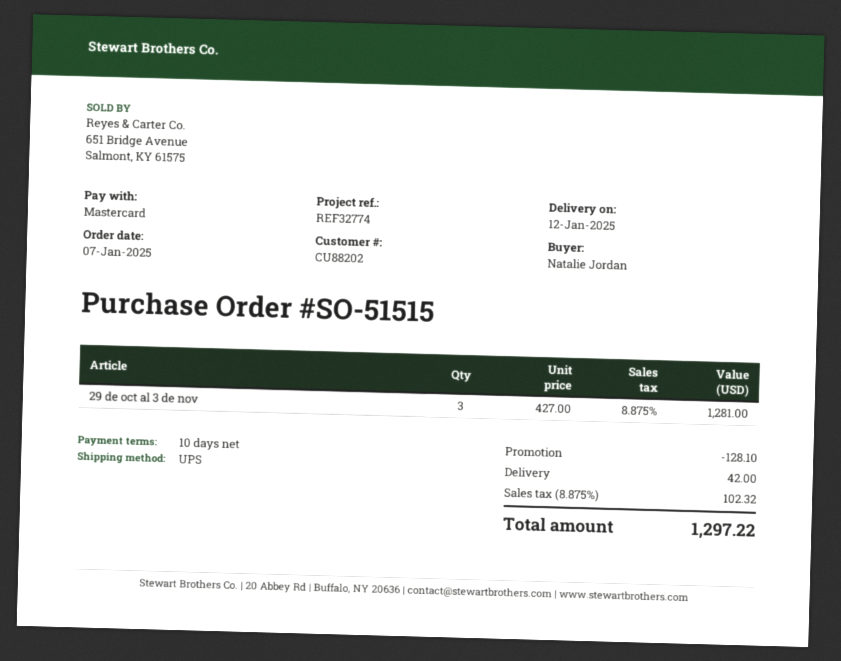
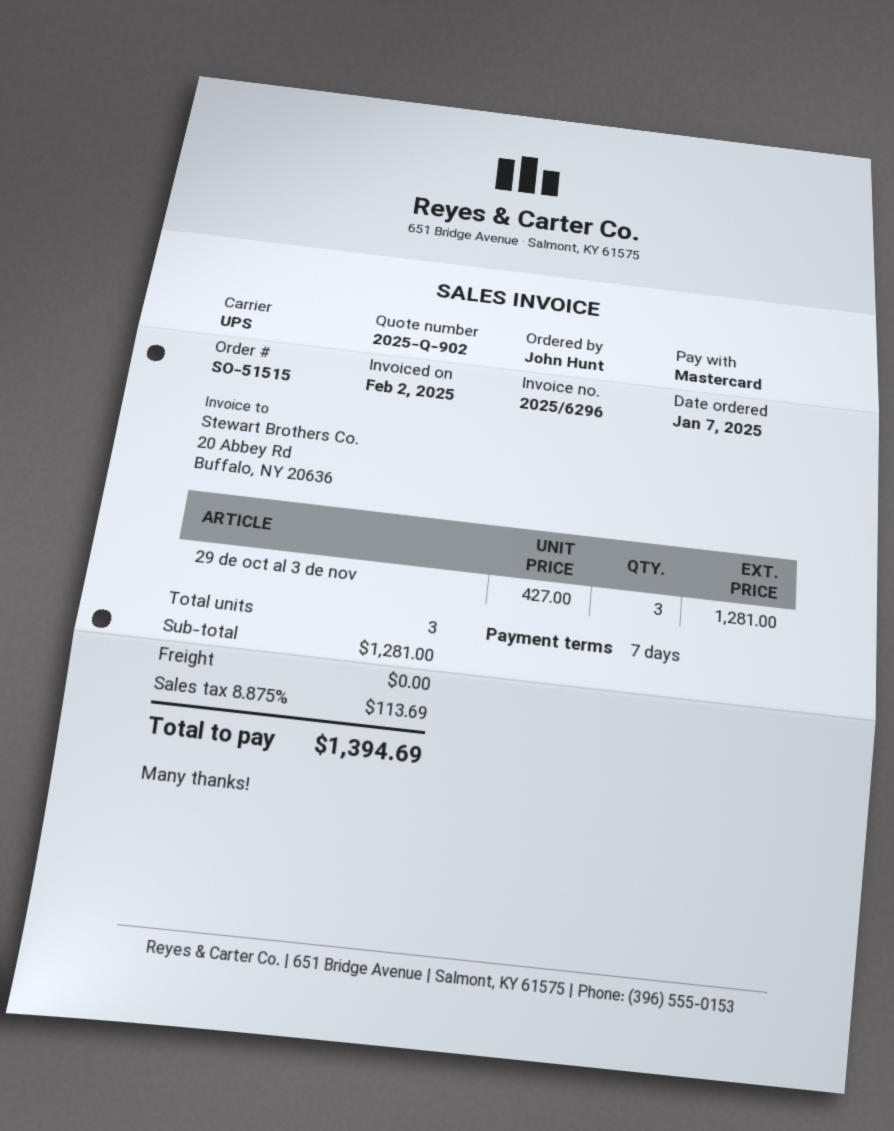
payment terms: 10 days -> 7 days
ordered by: Natalie Jordan -> John Hunt
discount: 128.10 -> none
shipping: 42.00 -> 0.00
tax: 8.875% = 102.32 -> 8.875% = 113.69
total: 1297.22 -> 1394.69

